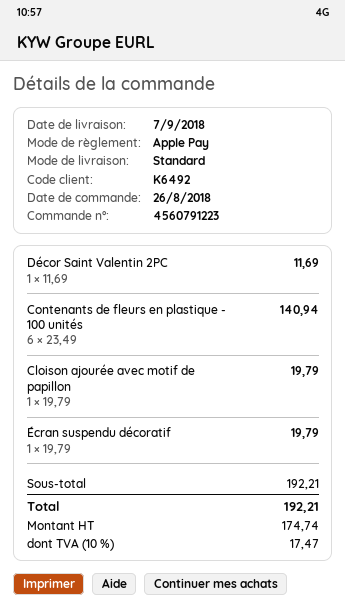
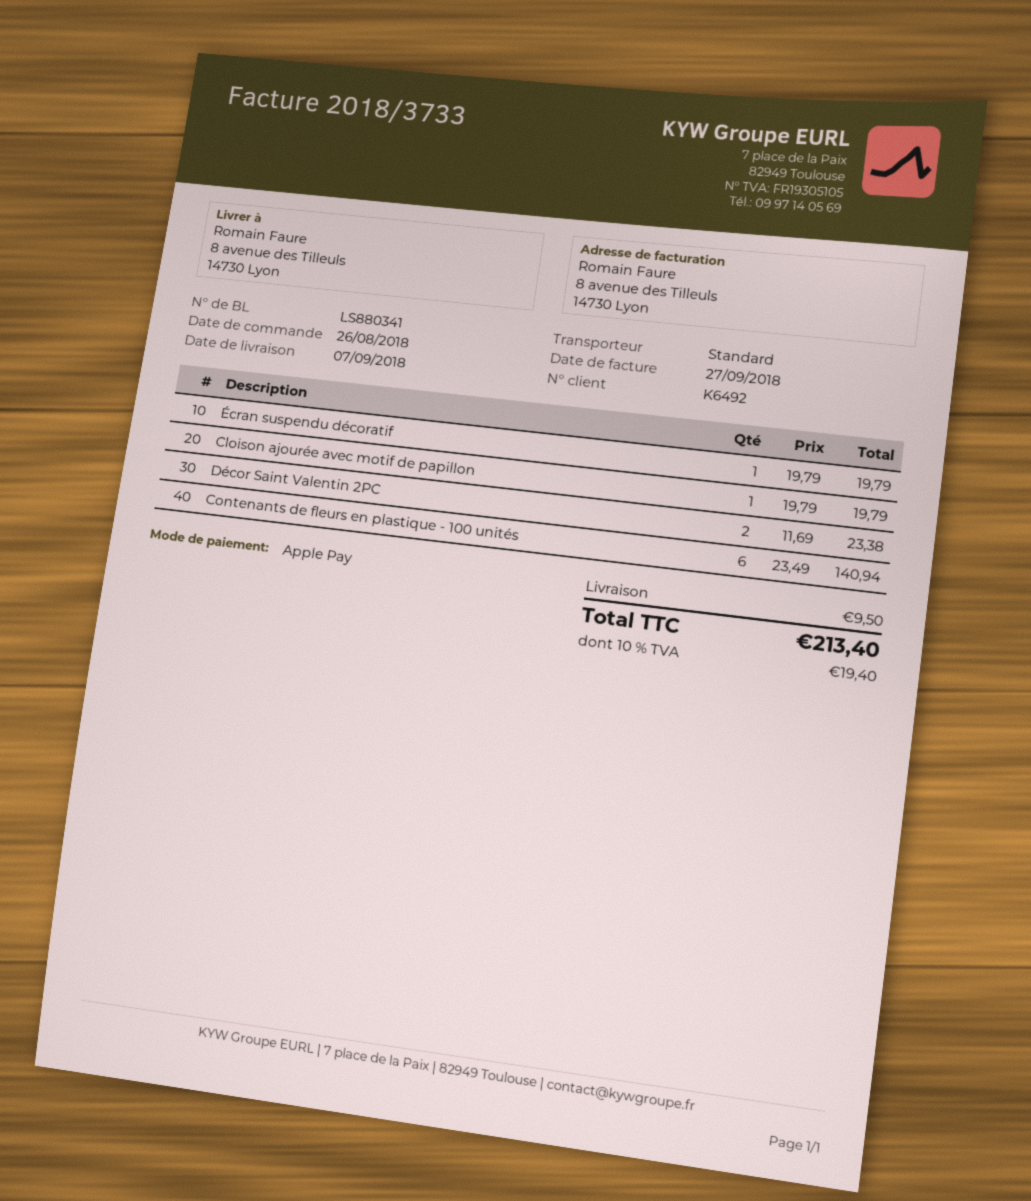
Décor Saint Valentin 2PC: 1 x 11.69 = 11.69 -> 2 x 11.69 = 23.38
shipping: none -> 9.50
tax: 10% = 17.47 -> 10% = 19.40
total: 192.21 -> 213.40

